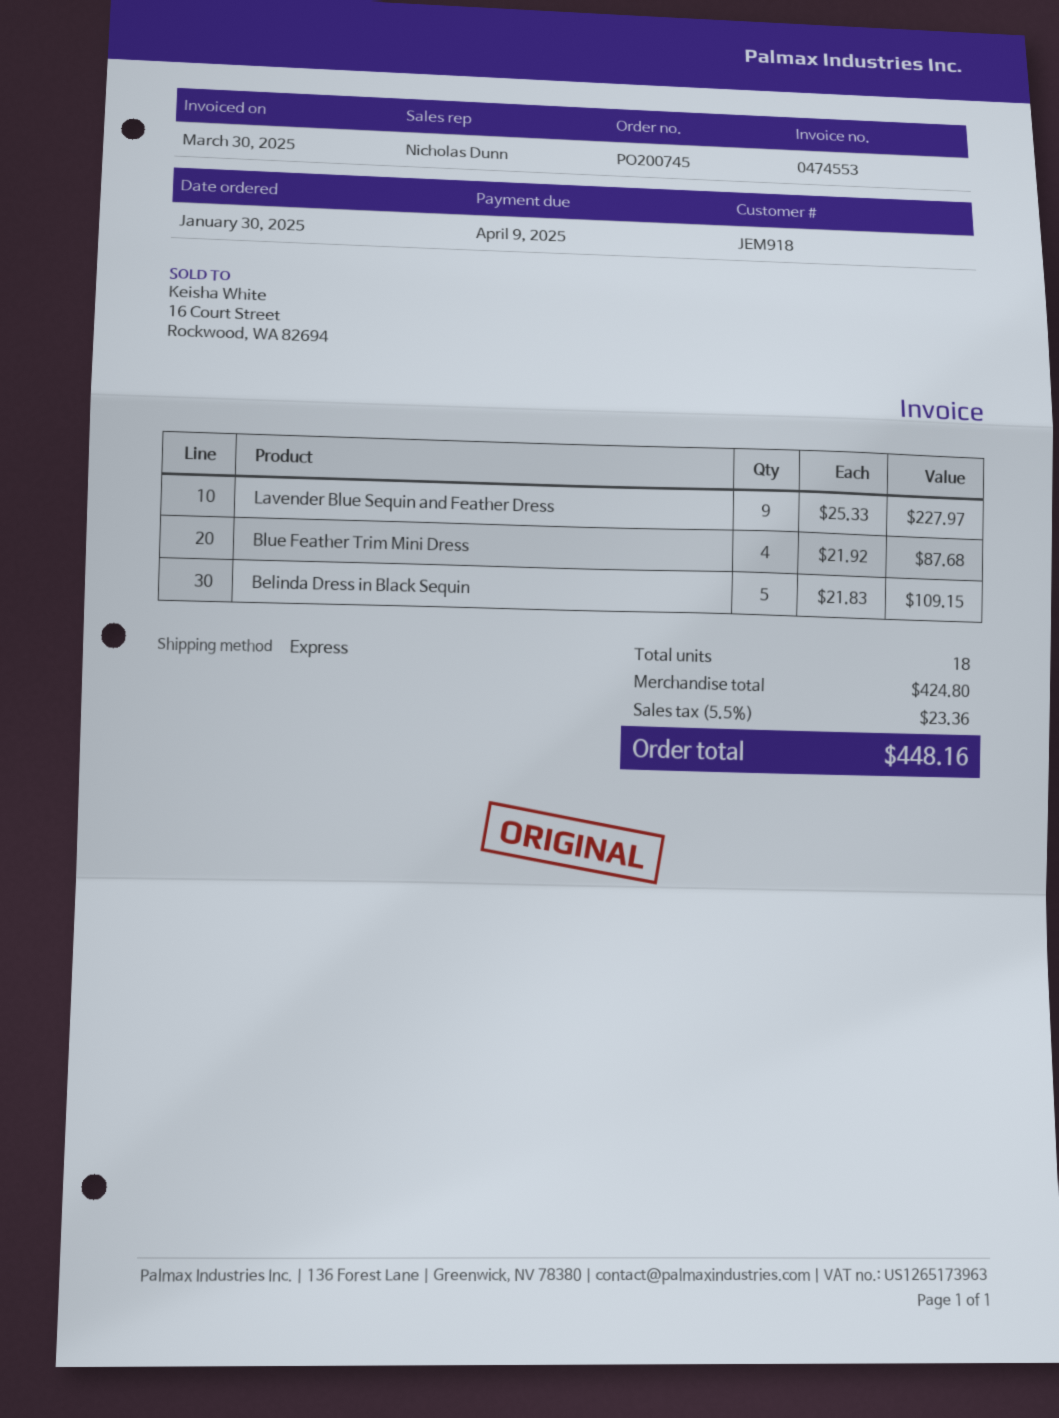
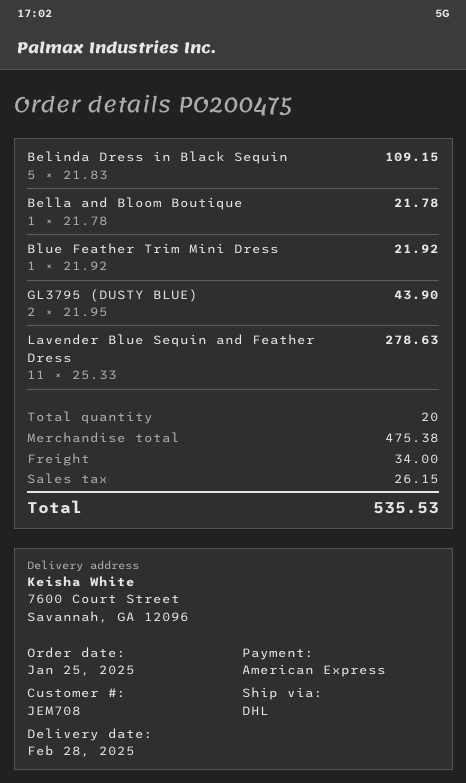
order number: PO200745 -> PO200475
order date: 2025-01-30 -> 2025-01-25
customer number: JEM918 -> JEM708
shipping method: express -> DHL
Lavender Blue Sequin and Feather Dress: 9 x 25.33 = 227.97 -> 11 x 25.33 = 278.63
Blue Feather Trim Mini Dress: 4 x 21.92 = 87.68 -> 1 x 21.92 = 21.92
Bella and Bloom Boutique: none -> 1 x 21.78 = 21.78
GL3795 (DUSTY BLUE): none -> 2 x 21.95 = 43.90
total quantity: 18 -> 20
subtotal: 424.80 -> 475.38
shipping: none -> 34.00
tax: 23.36 -> 26.15
total: 448.16 -> 535.53

